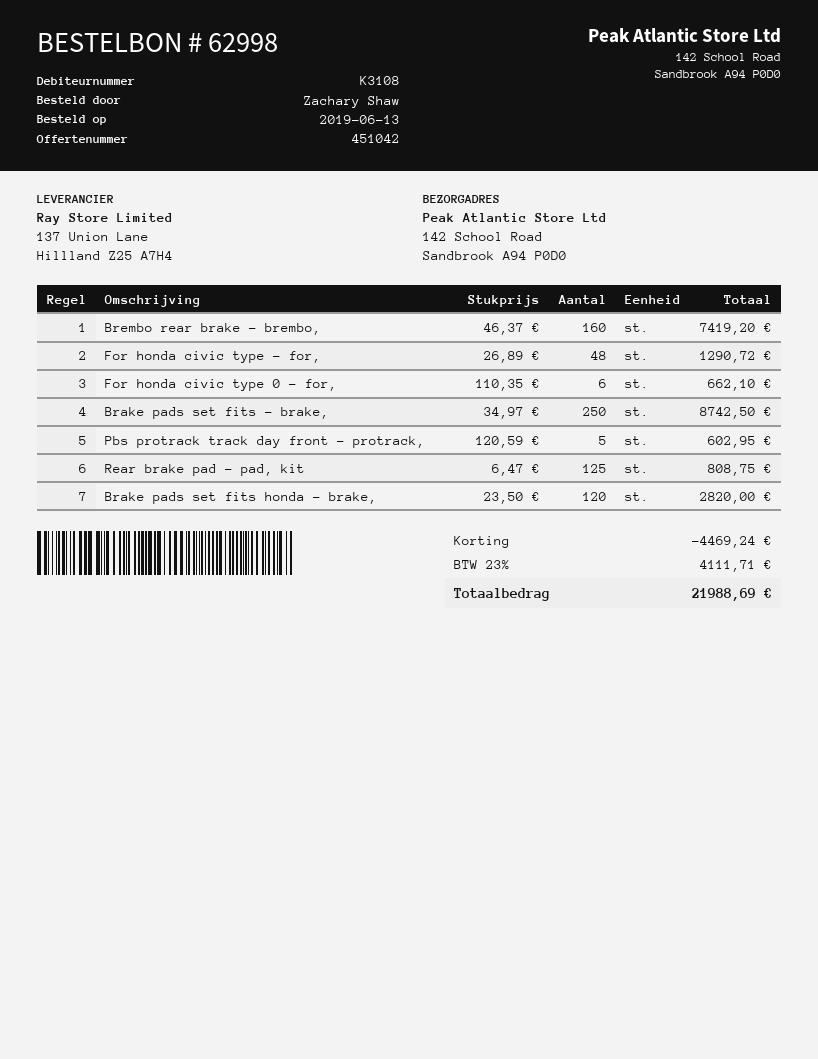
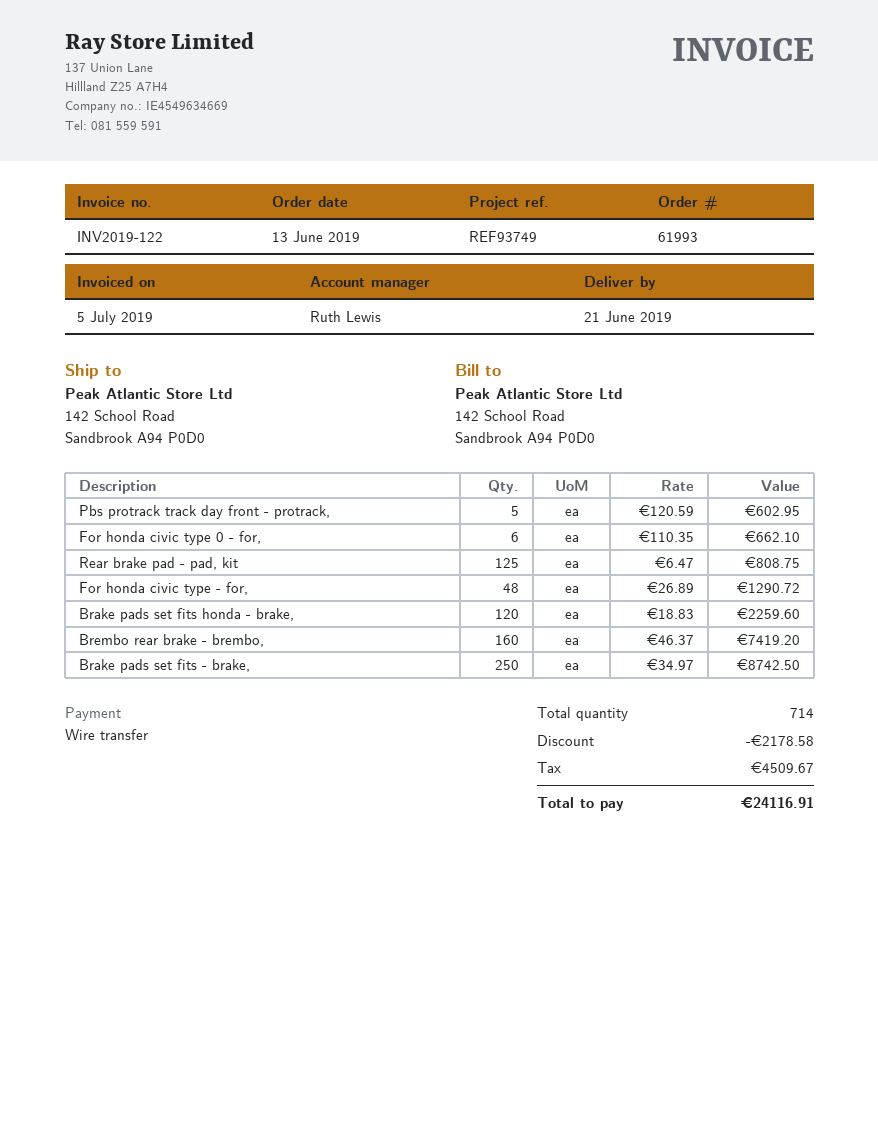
order number: 62998 -> 61993
Brake pads set fits honda - brake,: 120 x 23.50 = 2820.00 -> 120 x 18.83 = 2259.60
discount: 4469.24 -> 2178.58
tax: 4111.71 -> 4509.67
total: 21988.69 -> 24116.91

